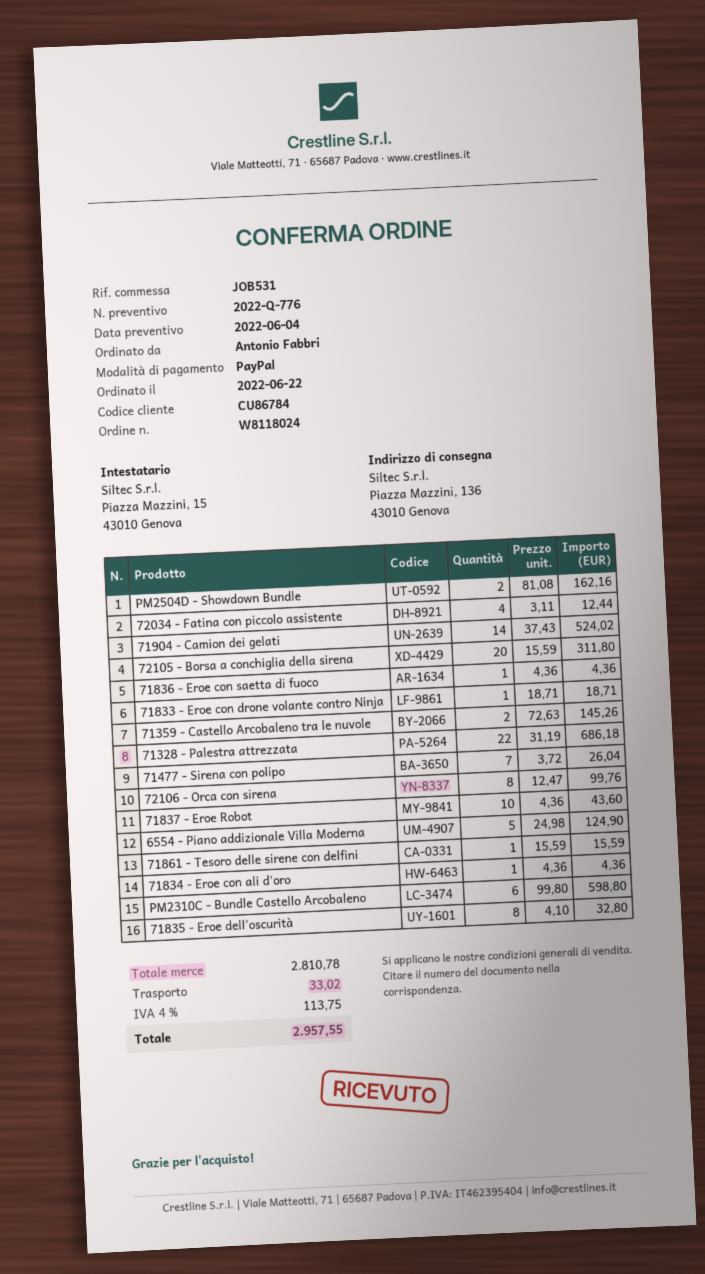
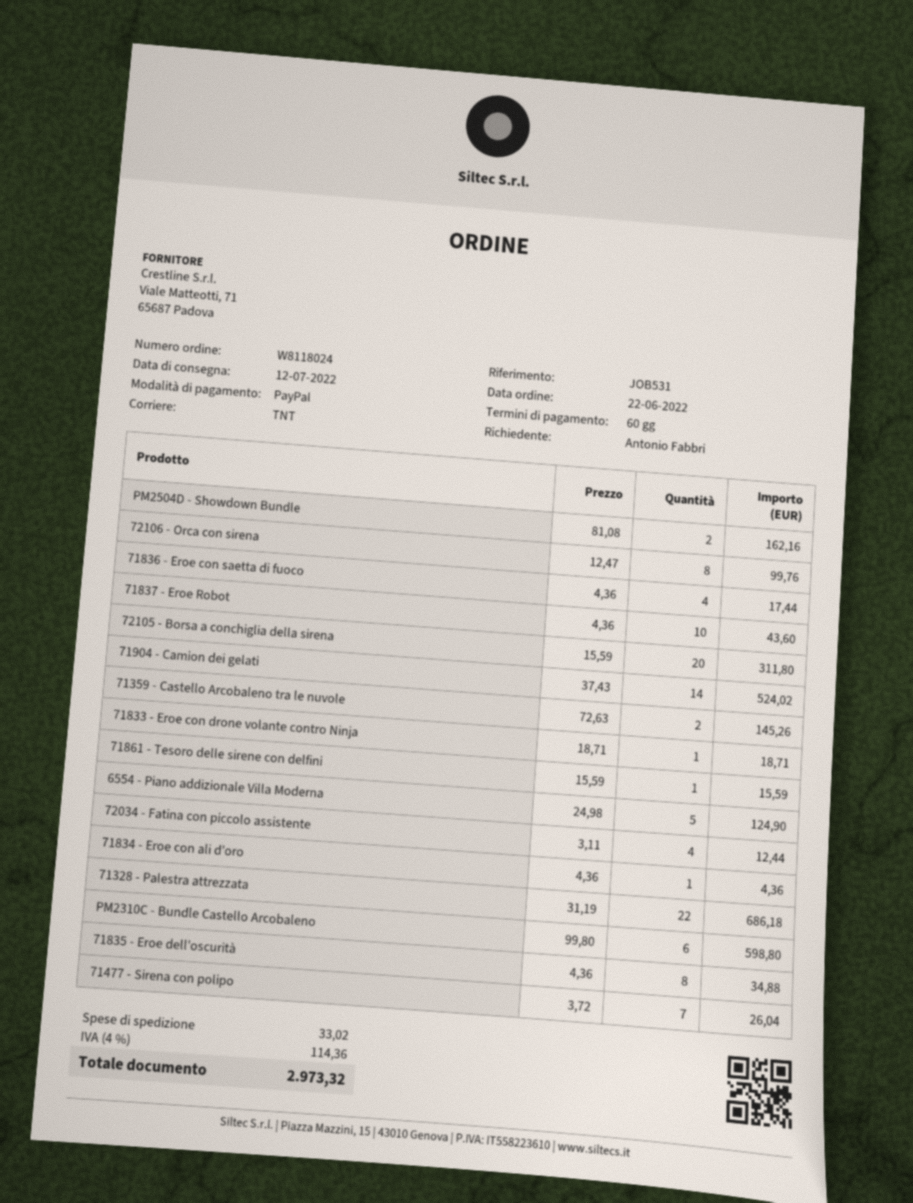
71836 - Eroe con saetta di fuoco: 1 x 4.36 = 4.36 -> 4 x 4.36 = 17.44
71835 - Eroe dell'oscurità: 8 x 4.10 = 32.80 -> 8 x 4.36 = 34.88
tax: 4% = 113.75 -> 4% = 114.36
total: 2957.55 -> 2973.32

